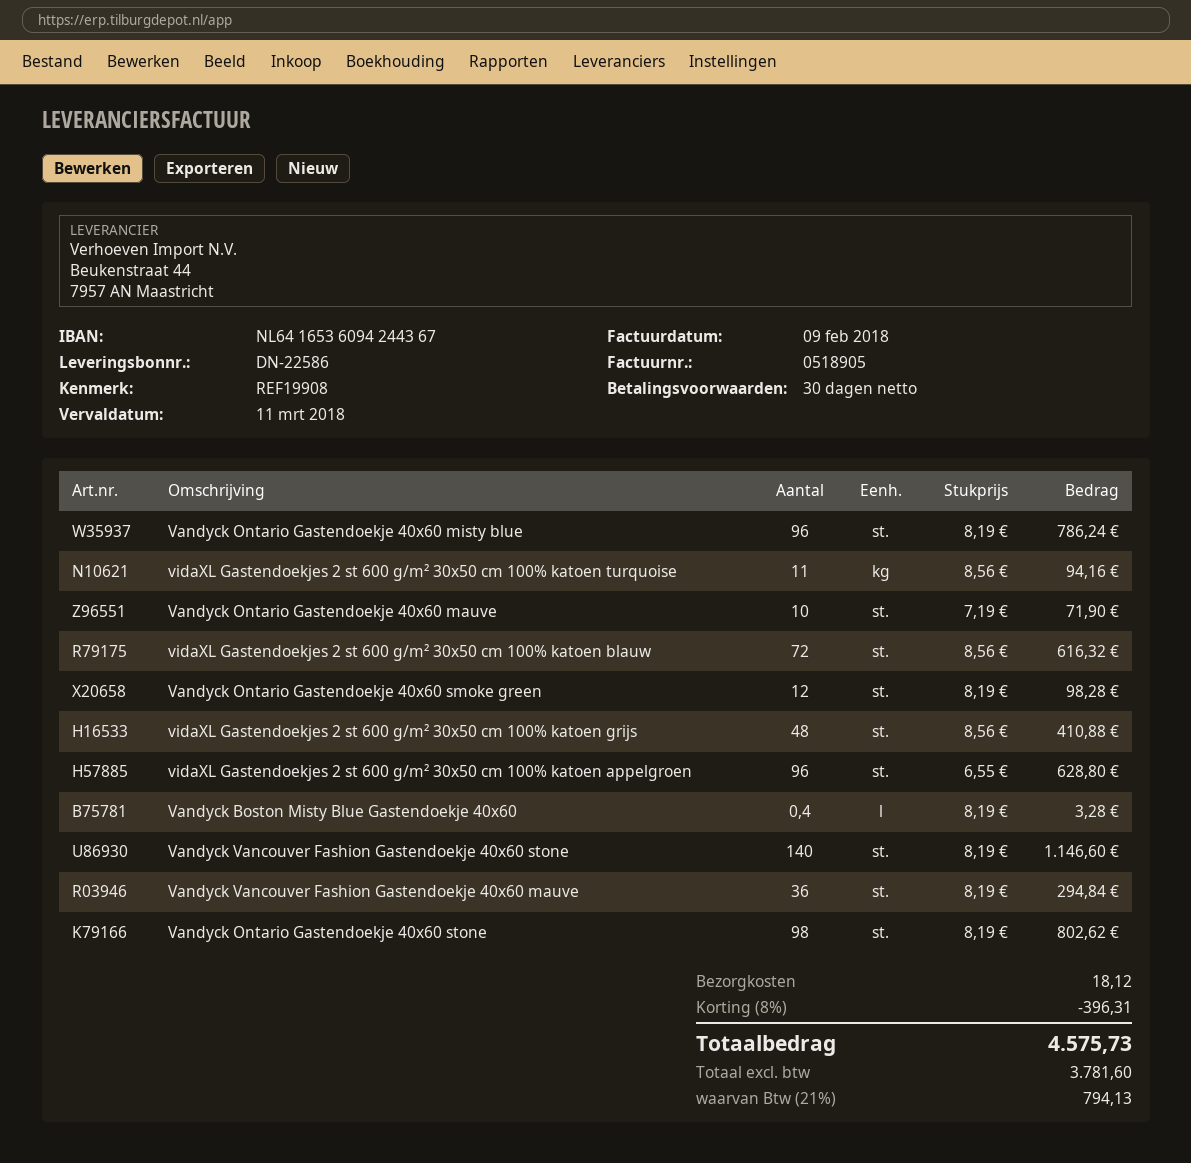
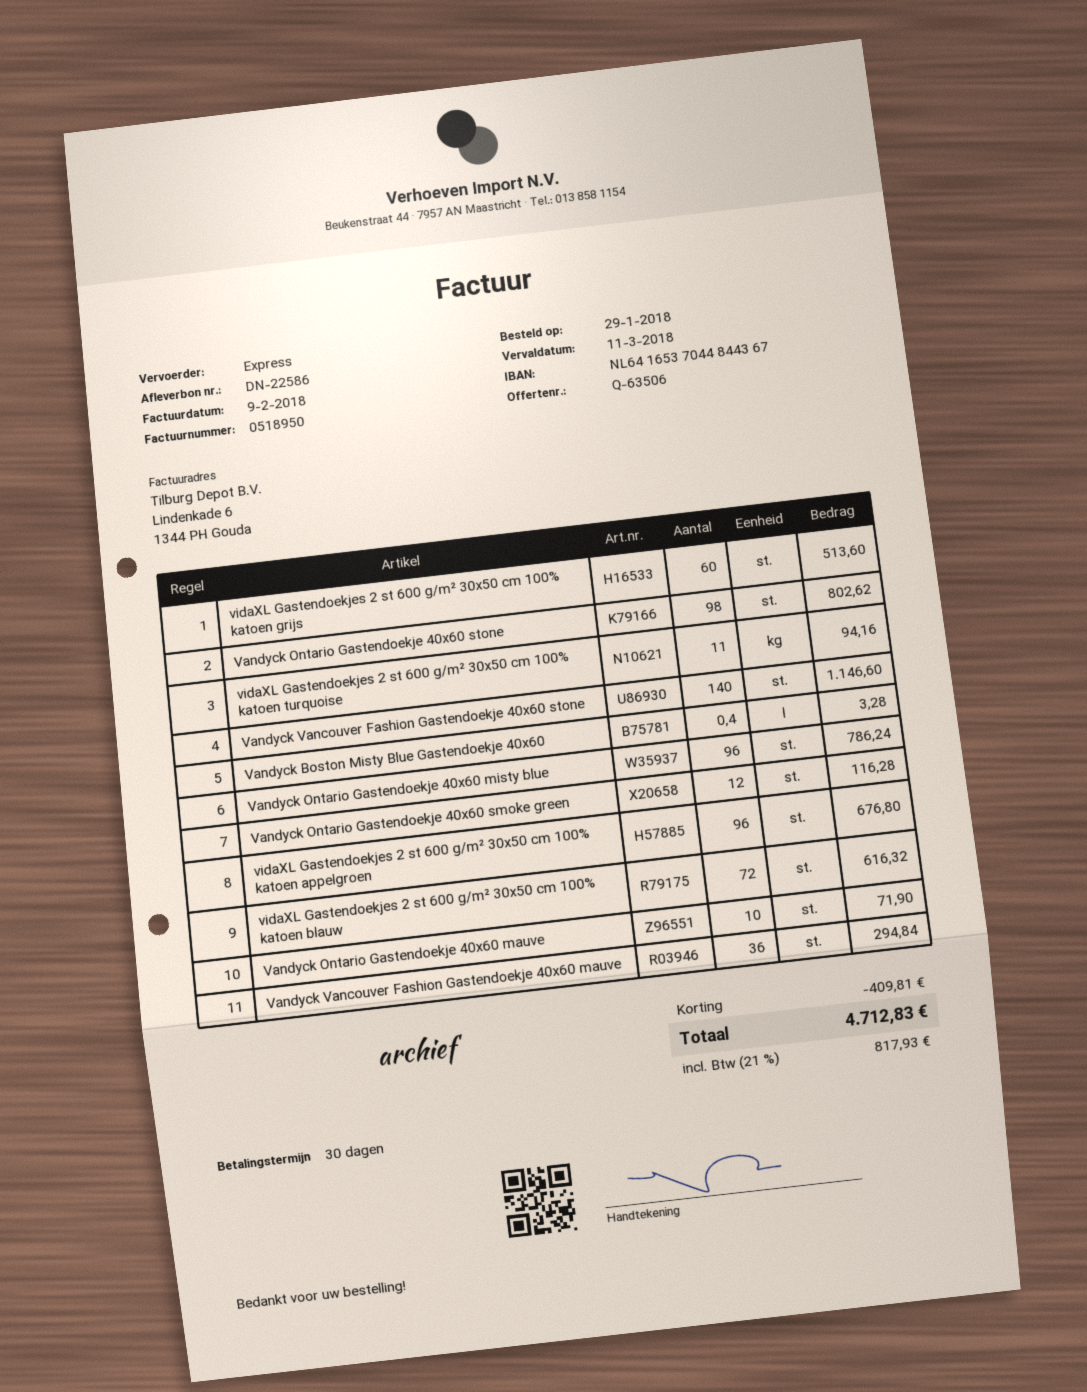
invoice number: 0518905 -> 0518950
bank account: NL6416536094244367 -> NL6416537044844367
Vandyck Ontario Gastendoekje 40x60 smoke green: 12 for 98.28 -> 12 for 116.28
vidaXL Gastendoekjes 2 st 600 g/m² 30x50 cm 100% katoen grijs: 48 for 410.88 -> 60 for 513.60
vidaXL Gastendoekjes 2 st 600 g/m² 30x50 cm 100% katoen appelgroen: 96 for 628.80 -> 96 for 676.80
discount: 396.31 -> 409.81
shipping: 18.12 -> none
tax: 21% = 794.13 -> 21% = 817.93
total: 4575.73 -> 4712.83

